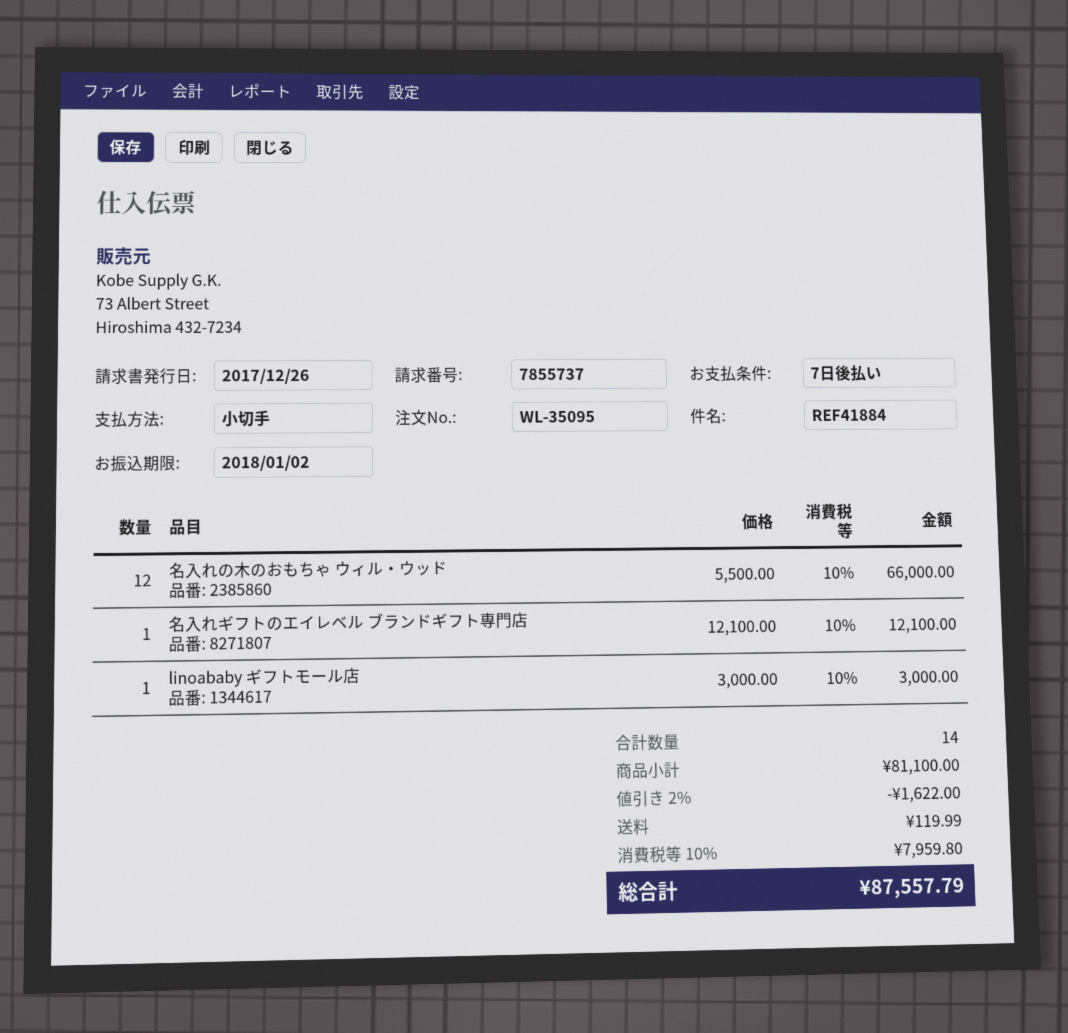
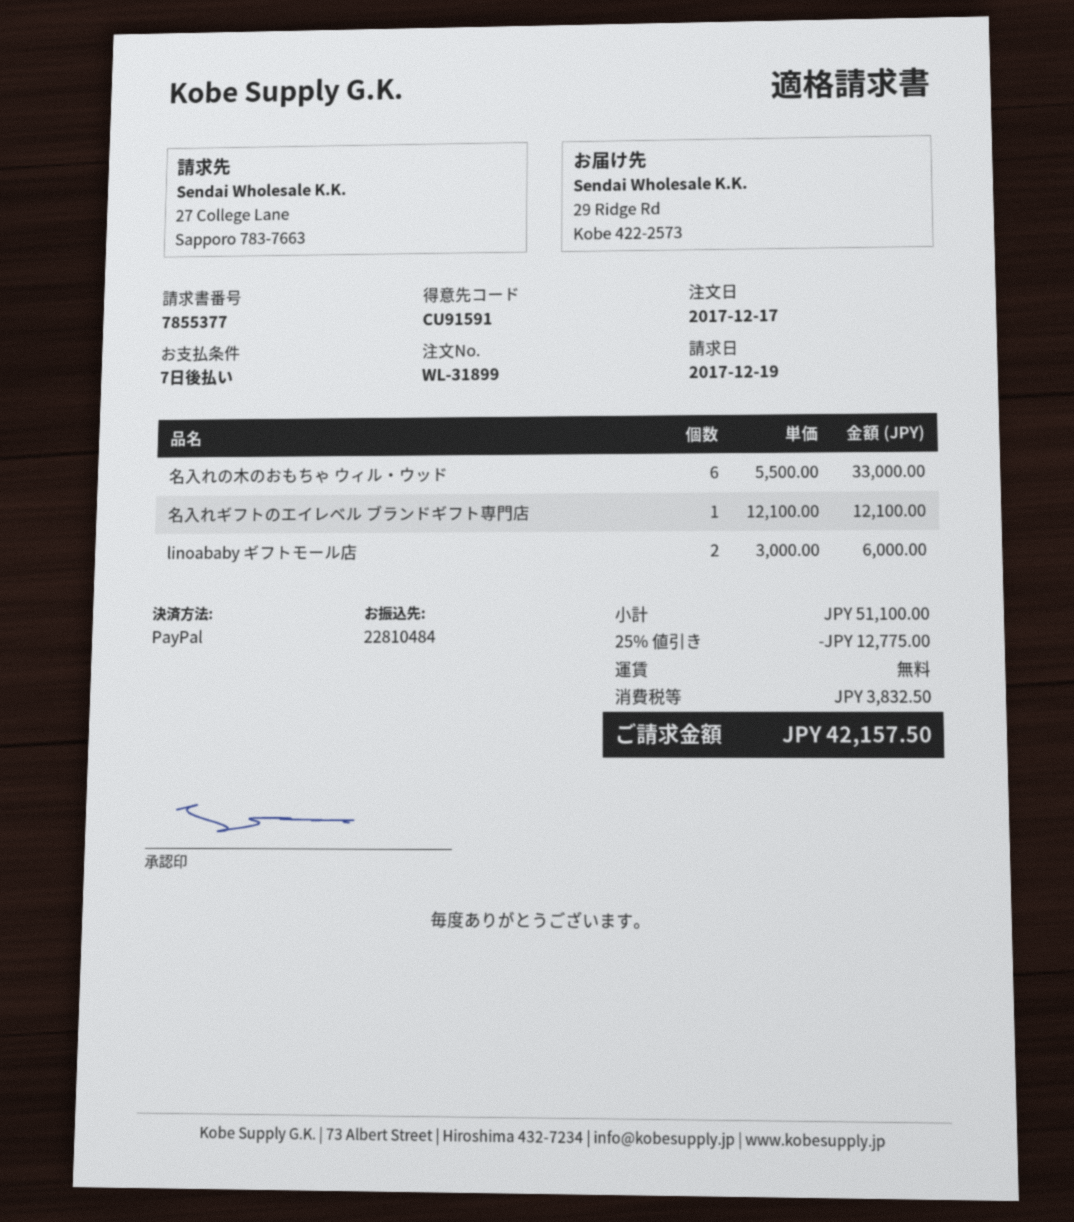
order number: WL-35095 -> WL-31899
invoice number: 7855737 -> 7855377
invoice date: 2017-12-26 -> 2017-12-19
payment method: cheque -> PayPal
名入れの木のおもちゃ ウィル・ウッド: 12 x 5500.00 = 66000.00 -> 6 x 5500.00 = 33000.00
linoababy ギフトモール店: 1 x 3000.00 = 3000.00 -> 2 x 3000.00 = 6000.00
subtotal: 81100.00 -> 51100.00
discount: 2% = 1622.00 -> 25% = 12775.00
shipping: 119.99 -> 0.00
tax: 7959.80 -> 3832.50
total: 87557.79 -> 42157.50

